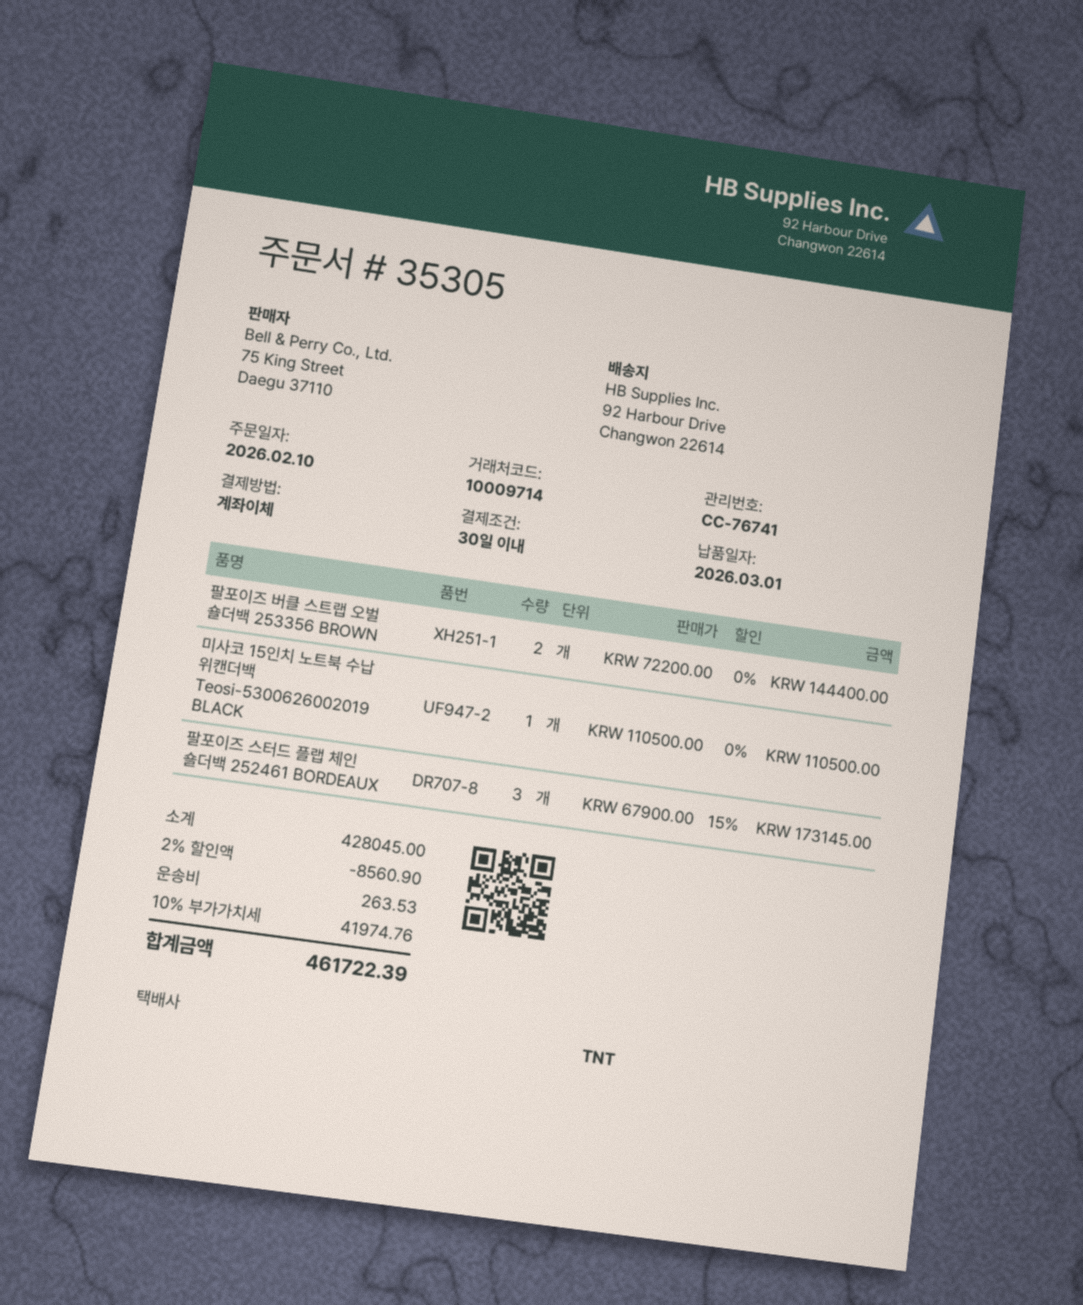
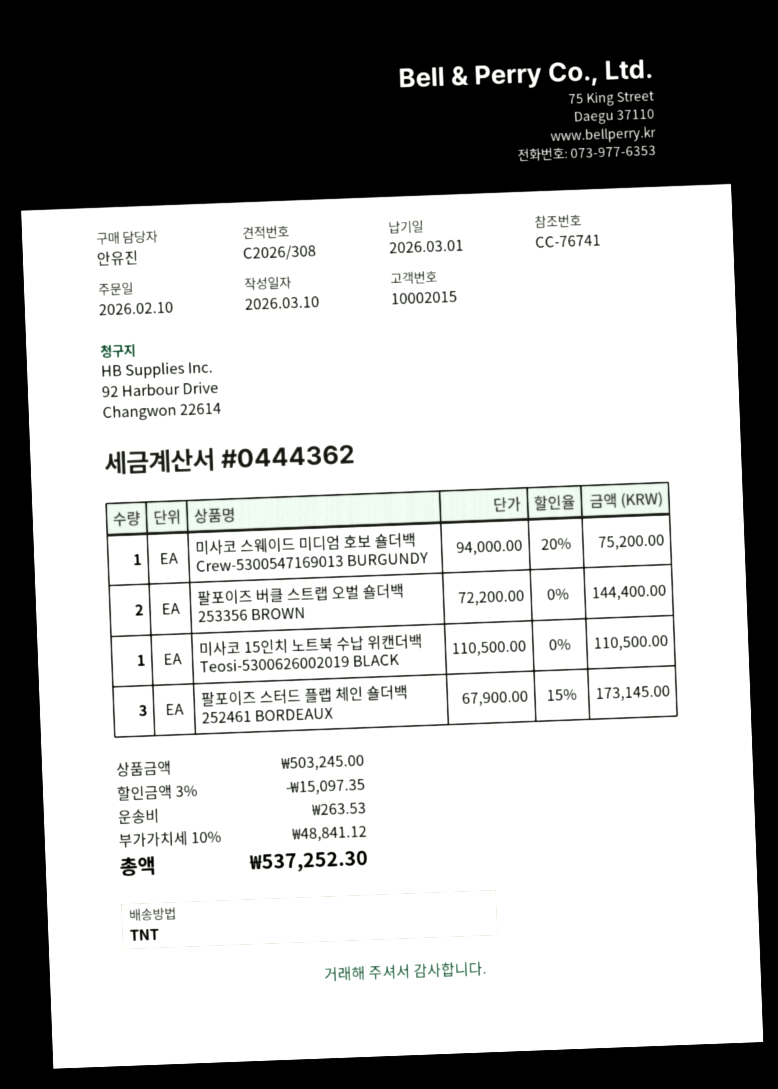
customer number: 10009714 -> 10002015
미사코 스웨이드 미디엄 호보 숄더백 Crew-5300547169013 BURGUNDY: none -> 1 x 94000.00 - 20% = 75200.00
subtotal: 428045.00 -> 503245.00
discount: 2% = 8560.90 -> 3% = 15097.35
tax: 10% = 41974.76 -> 10% = 48841.12
total: 461722.39 -> 537252.30

